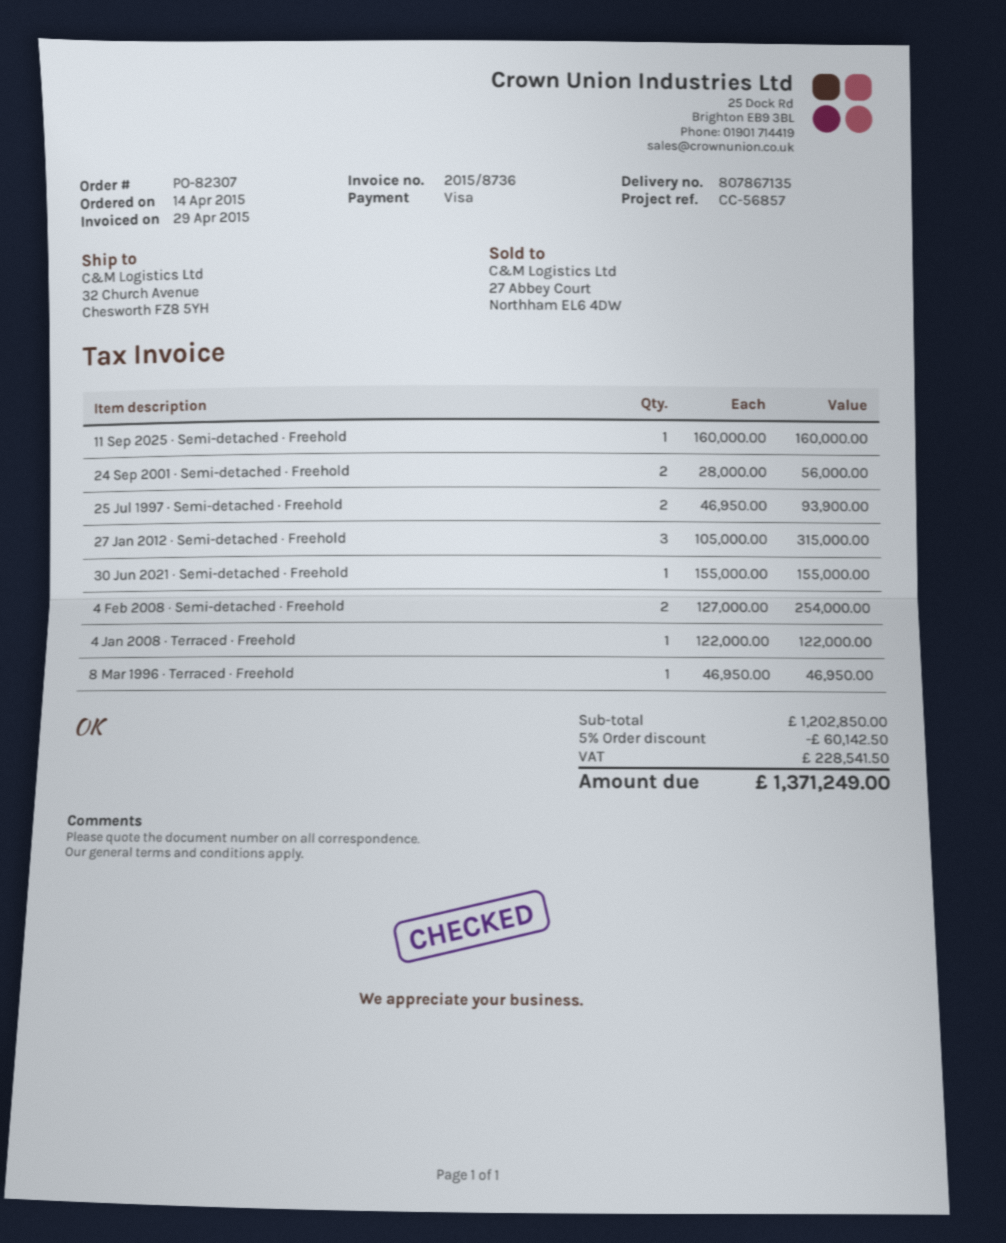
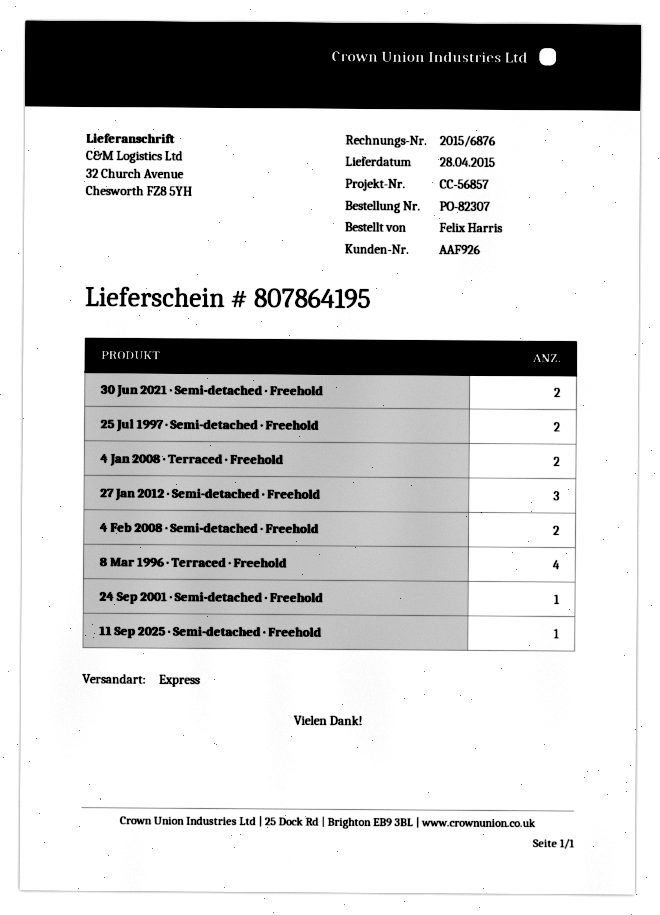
delivery note number: 807867135 -> 807864195
invoice number: 2015/8736 -> 2015/6876
24 Sep 2001 · Semi-detached · Freehold: 2 -> 1
30 Jun 2021 · Semi-detached · Freehold: 1 -> 2
4 Jan 2008 · Terraced · Freehold: 1 -> 2
8 Mar 1996 · Terraced · Freehold: 1 -> 4

